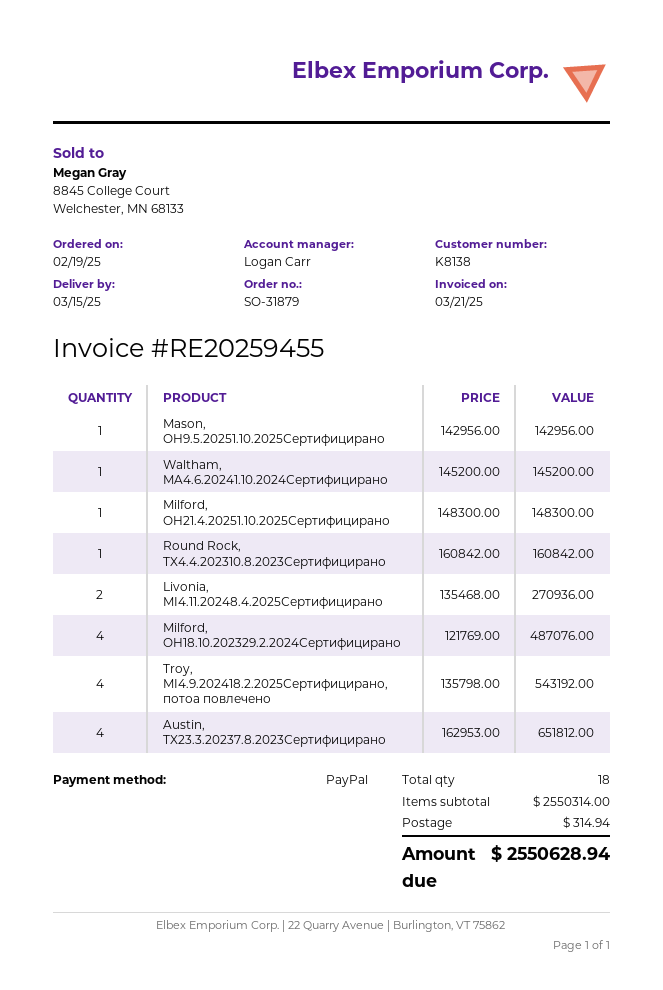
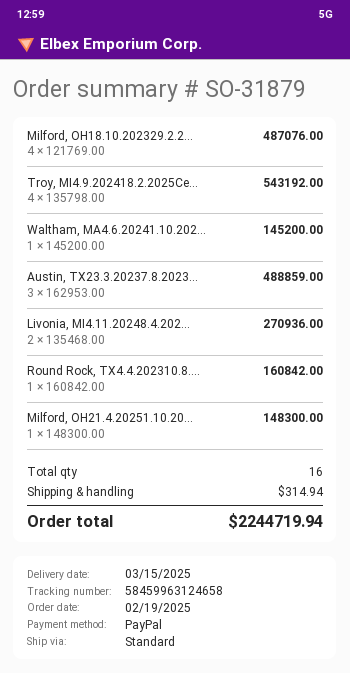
Mason, OH9.5.20251.10.2025Сертифицирано: 1 x 142956.00 = 142956.00 -> none
Austin, TX23.3.20237.8.2023Сертифицирано: 4 x 162953.00 = 651812.00 -> 3 x 162953.00 = 488859.00
total quantity: 18 -> 16
total: 2550628.94 -> 2244719.94

